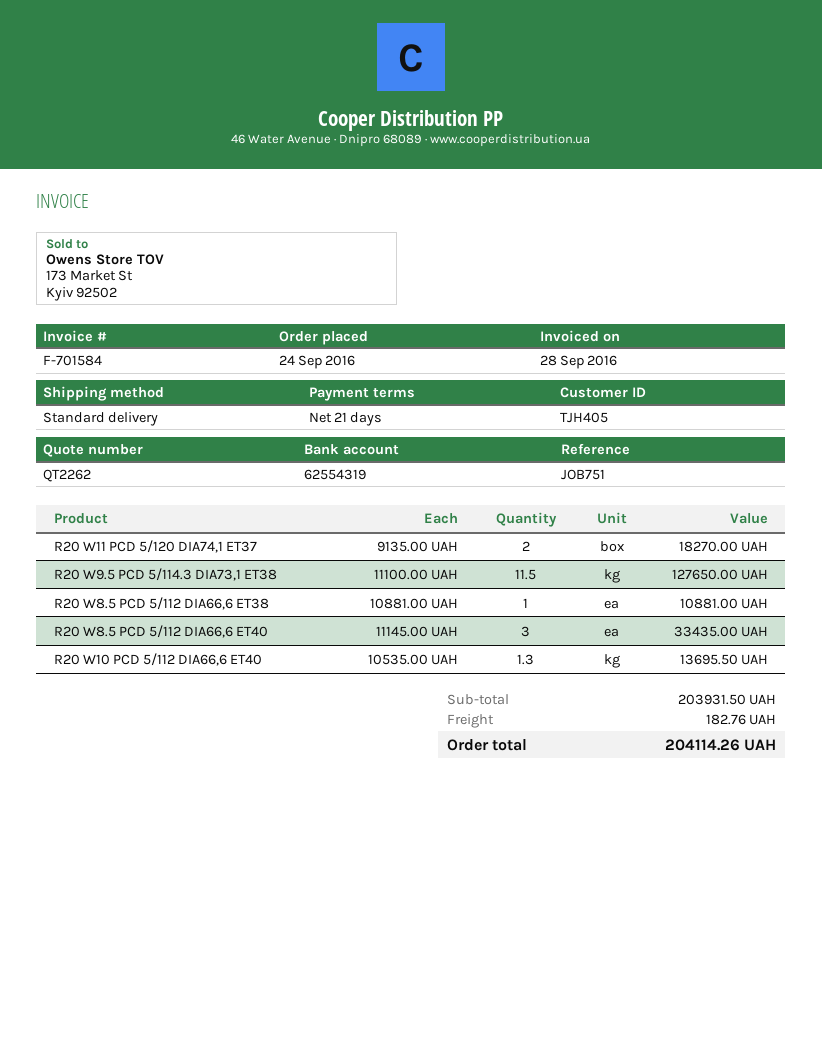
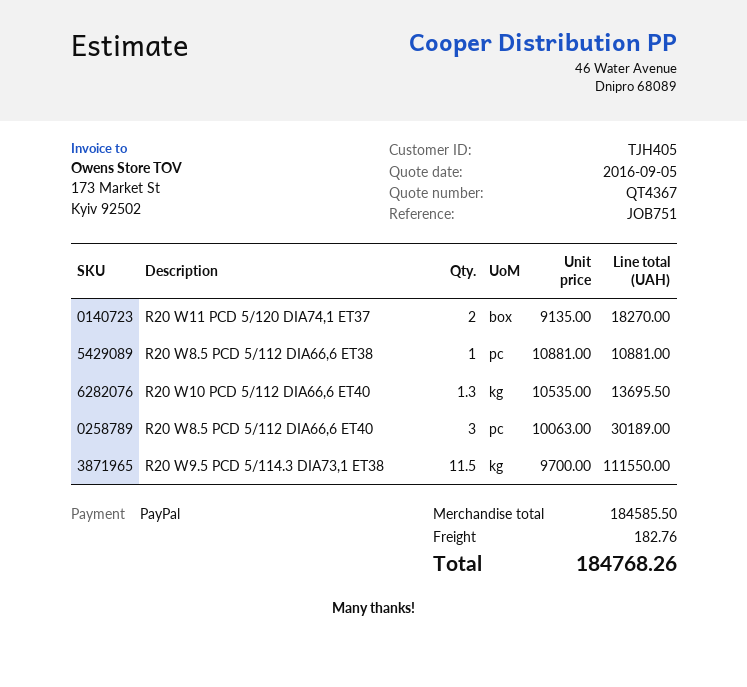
quote number: QT2262 -> QT4367
R20 W9.5 PCD 5/114.3 DIA73,1 ET38: 11.5 x 11100.00 = 127650.00 -> 11.5 x 9700.00 = 111550.00
R20 W8.5 PCD 5/112 DIA66,6 ET40: 3 x 11145.00 = 33435.00 -> 3 x 10063.00 = 30189.00
subtotal: 203931.50 -> 184585.50
total: 204114.26 -> 184768.26

